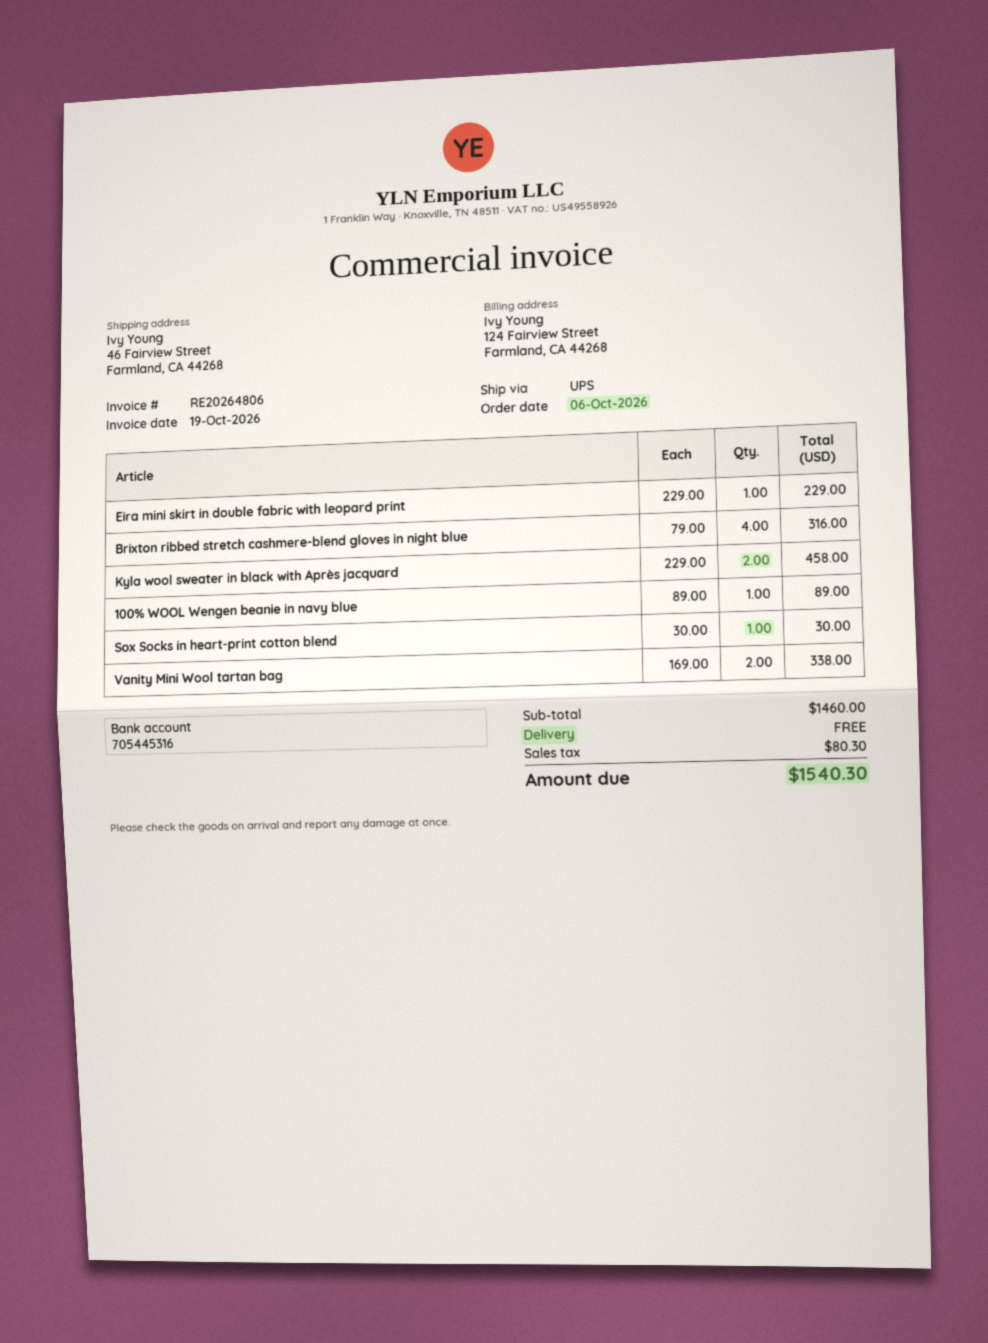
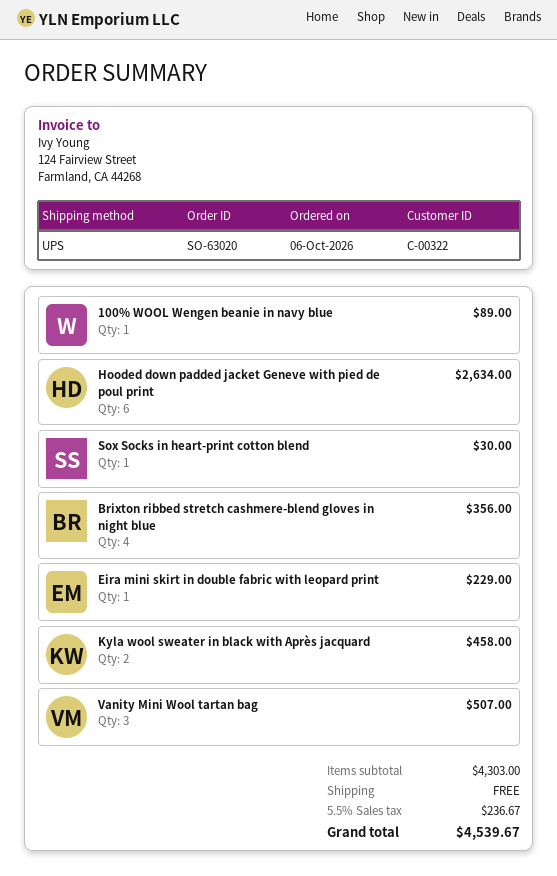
Brixton ribbed stretch cashmere-blend gloves in night blue: 4 for 316.00 -> 4 for 356.00
Vanity Mini Wool tartan bag: 2 for 338.00 -> 3 for 507.00
Hooded down padded jacket Geneve with pied de poul print: none -> 6 for 2634.00
subtotal: 1460.00 -> 4303.00
tax: 80.30 -> 236.67
total: 1540.30 -> 4539.67

